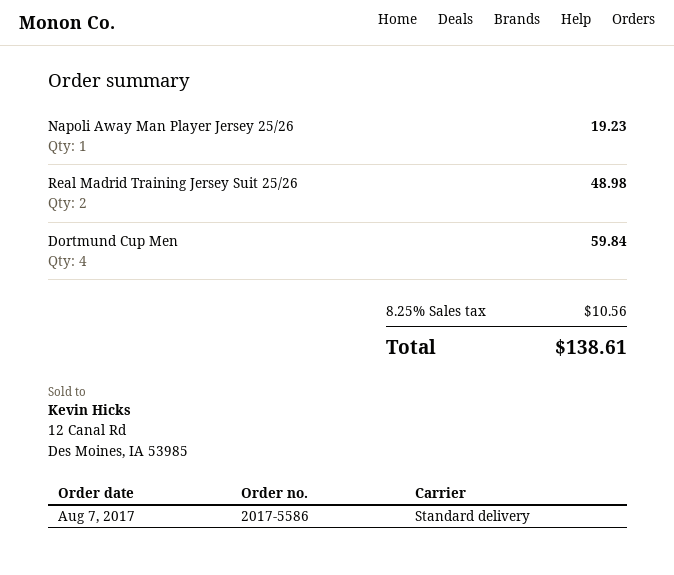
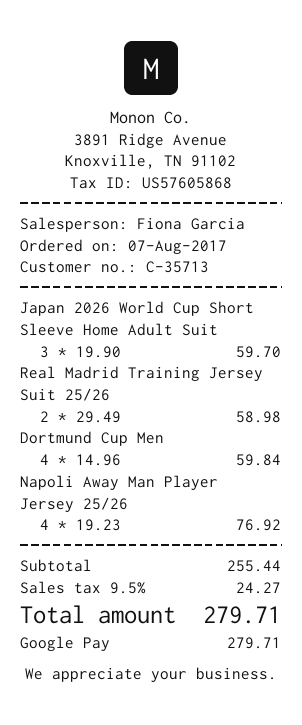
Napoli Away Man Player Jersey 25/26: 1 for 19.23 -> 4 for 76.92
Real Madrid Training Jersey Suit 25/26: 2 for 48.98 -> 2 for 58.98
Japan 2026 World Cup Short Sleeve Home Adult Suit: none -> 3 for 59.70
tax: 8.25% = 10.56 -> 9.5% = 24.27
total: 138.61 -> 279.71

